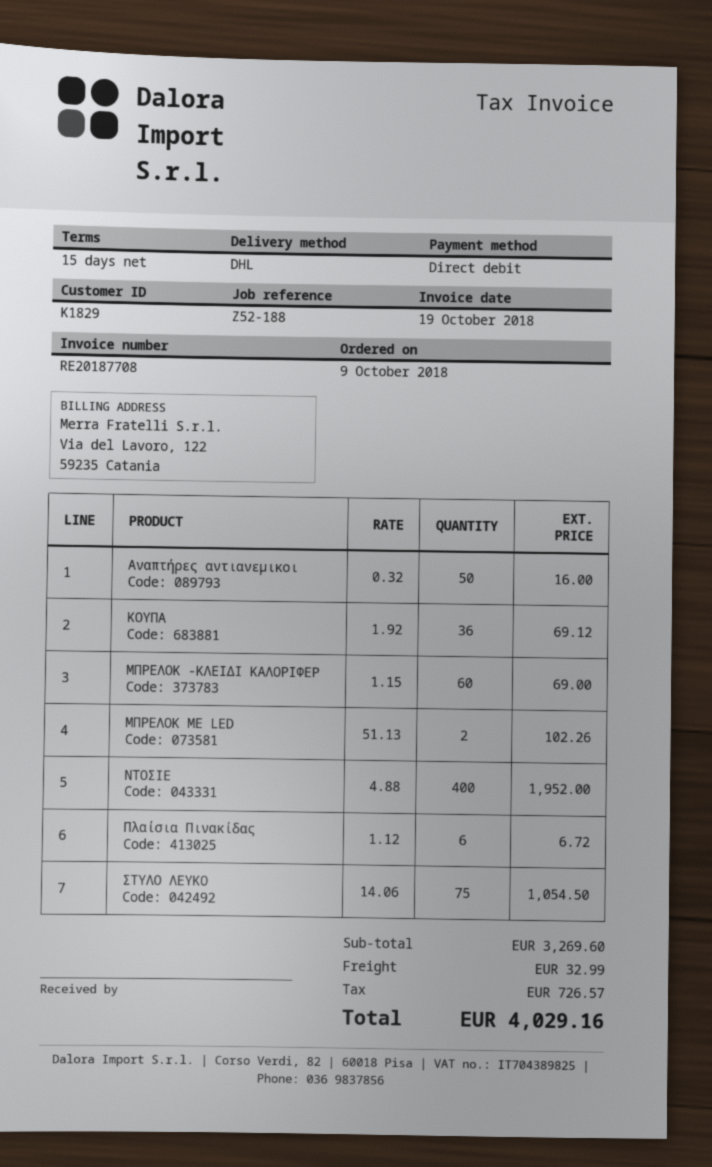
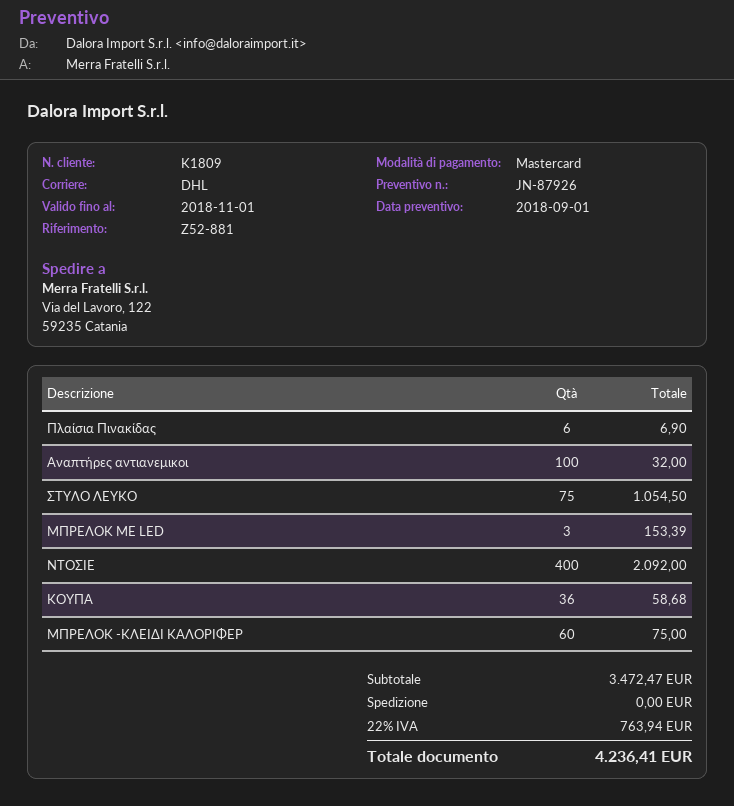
customer number: K1829 -> K1809
reference: Z52-188 -> Z52-881
payment method: direct debit -> Mastercard
Αναπτήρες αντιανεμικοι: 50 for 16.00 -> 100 for 32.00
ΚΟΥΠΑ: 36 for 69.12 -> 36 for 58.68
ΜΠΡΕΛΟΚ -ΚΛΕΙΔΙ ΚΑΛΟΡΙΦΕΡ: 60 for 69.00 -> 60 for 75.00
ΜΠΡΕΛΟΚ ΜΕ LED: 2 for 102.26 -> 3 for 153.39
ΝΤΟΣΙΕ: 400 for 1952.00 -> 400 for 2092.00
Πλαίσια Πινακίδας: 6 for 6.72 -> 6 for 6.90
subtotal: 3269.60 -> 3472.47
shipping: 32.99 -> 0.00
tax: 726.57 -> 763.94
total: 4029.16 -> 4236.41

